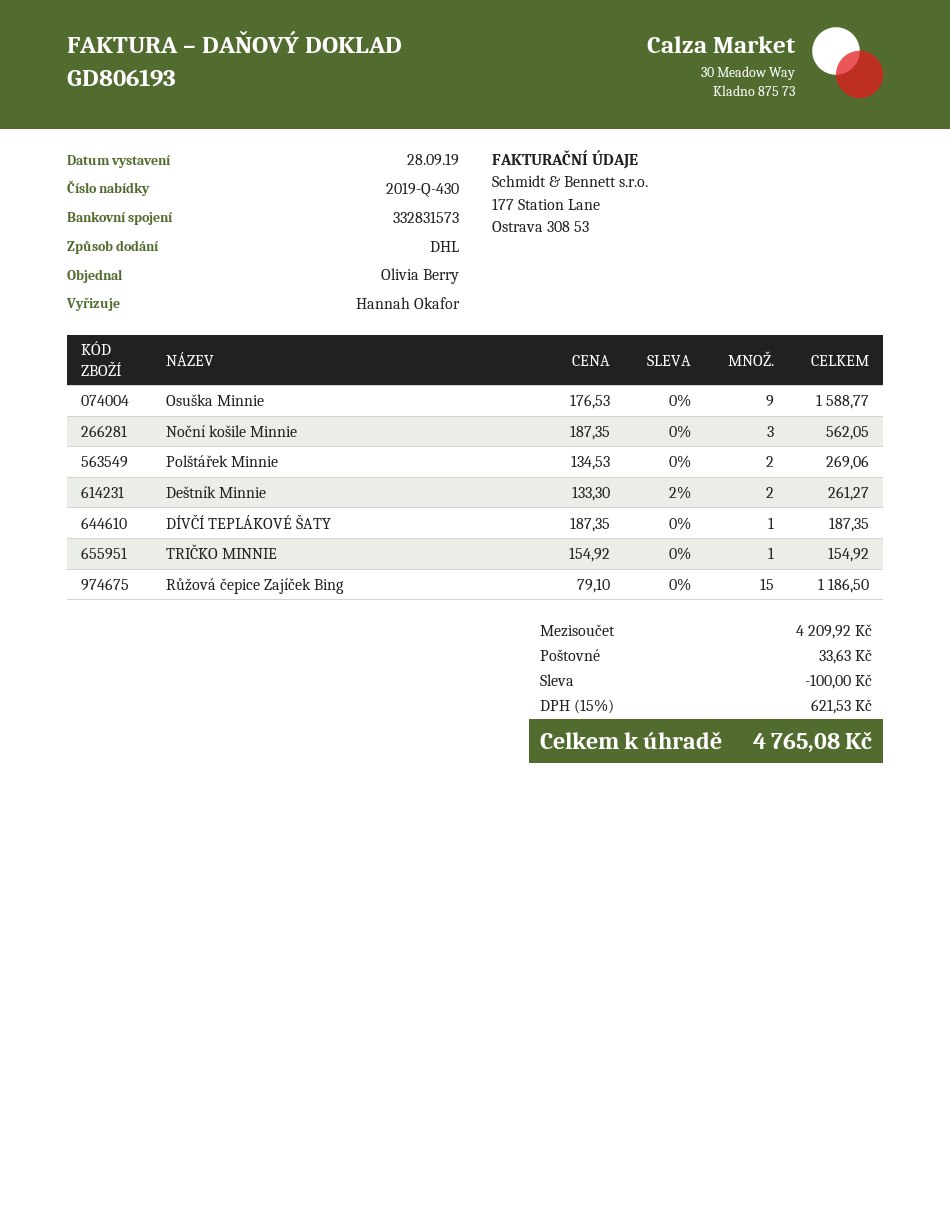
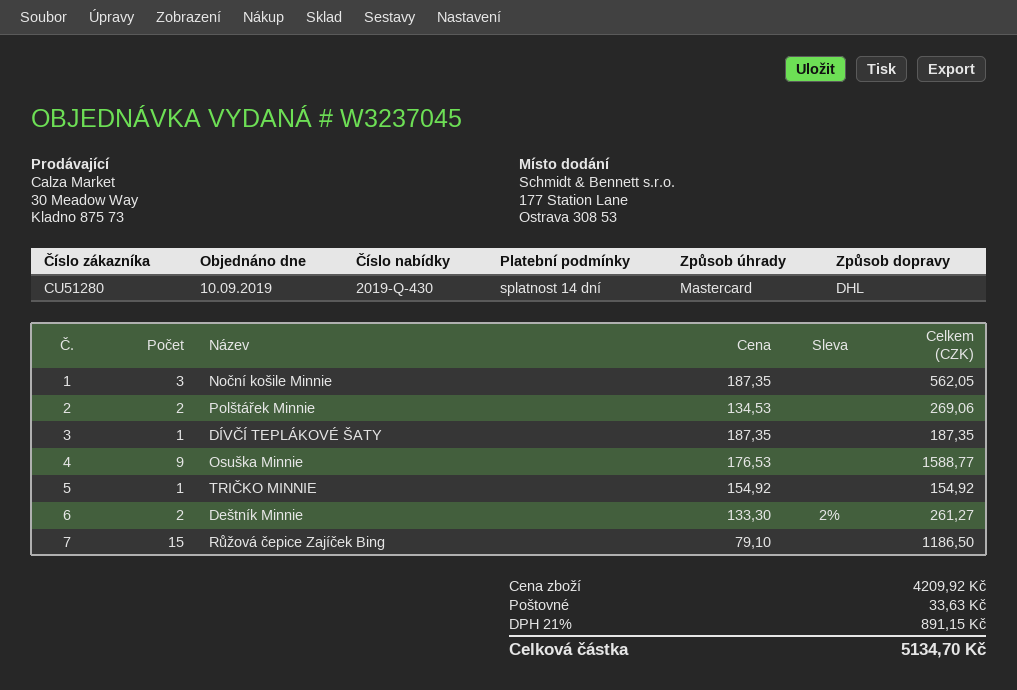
discount: 100.00 -> none
tax: 15% = 621.53 -> 21% = 891.15
total: 4765.08 -> 5134.70

